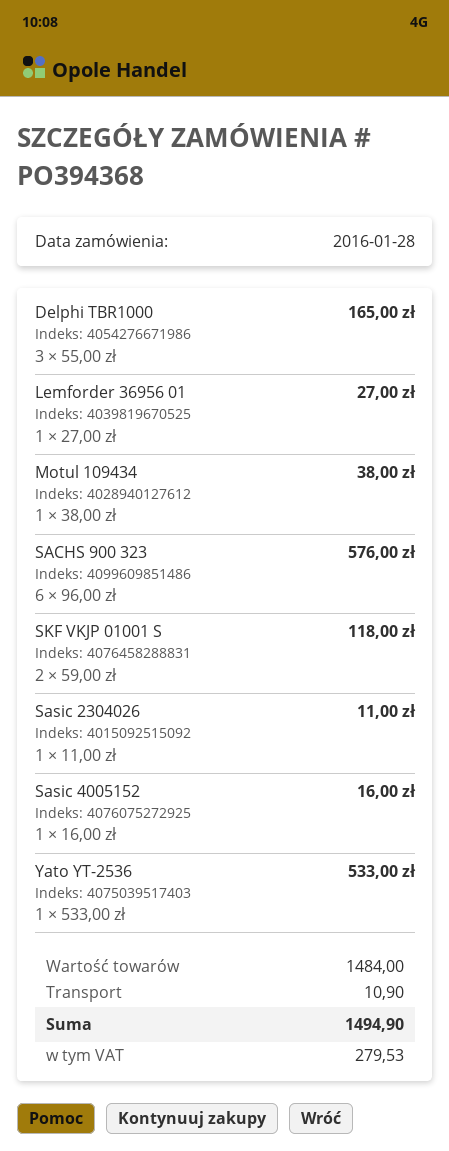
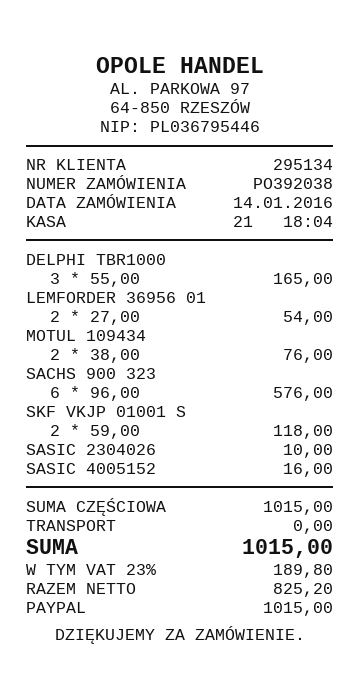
order number: PO394368 -> PO392038
order date: 2016-01-28 -> 2016-01-14
Lemforder 36956 01: 1 x 27.00 = 27.00 -> 2 x 27.00 = 54.00
Motul 109434: 1 x 38.00 = 38.00 -> 2 x 38.00 = 76.00
Sasic 2304026: 1 x 11.00 = 11.00 -> 1 x 10.00 = 10.00
Yato YT-2536: 1 x 533.00 = 533.00 -> none
subtotal: 1484.00 -> 1015.00
shipping: 10.90 -> 0.00
tax: 279.53 -> 189.80
total: 1494.90 -> 1015.00

